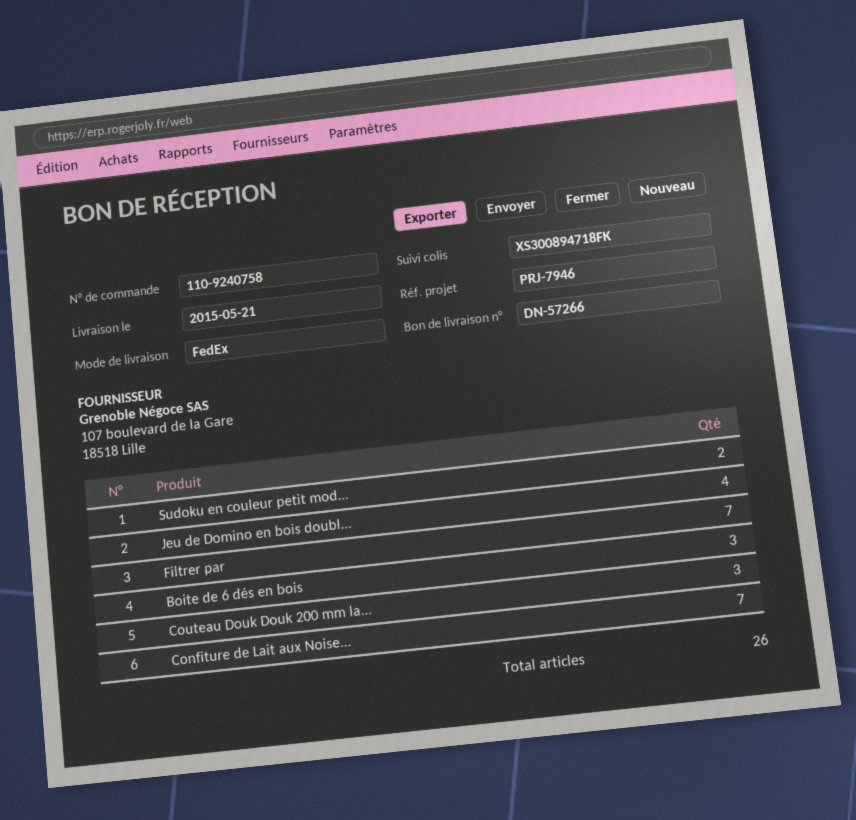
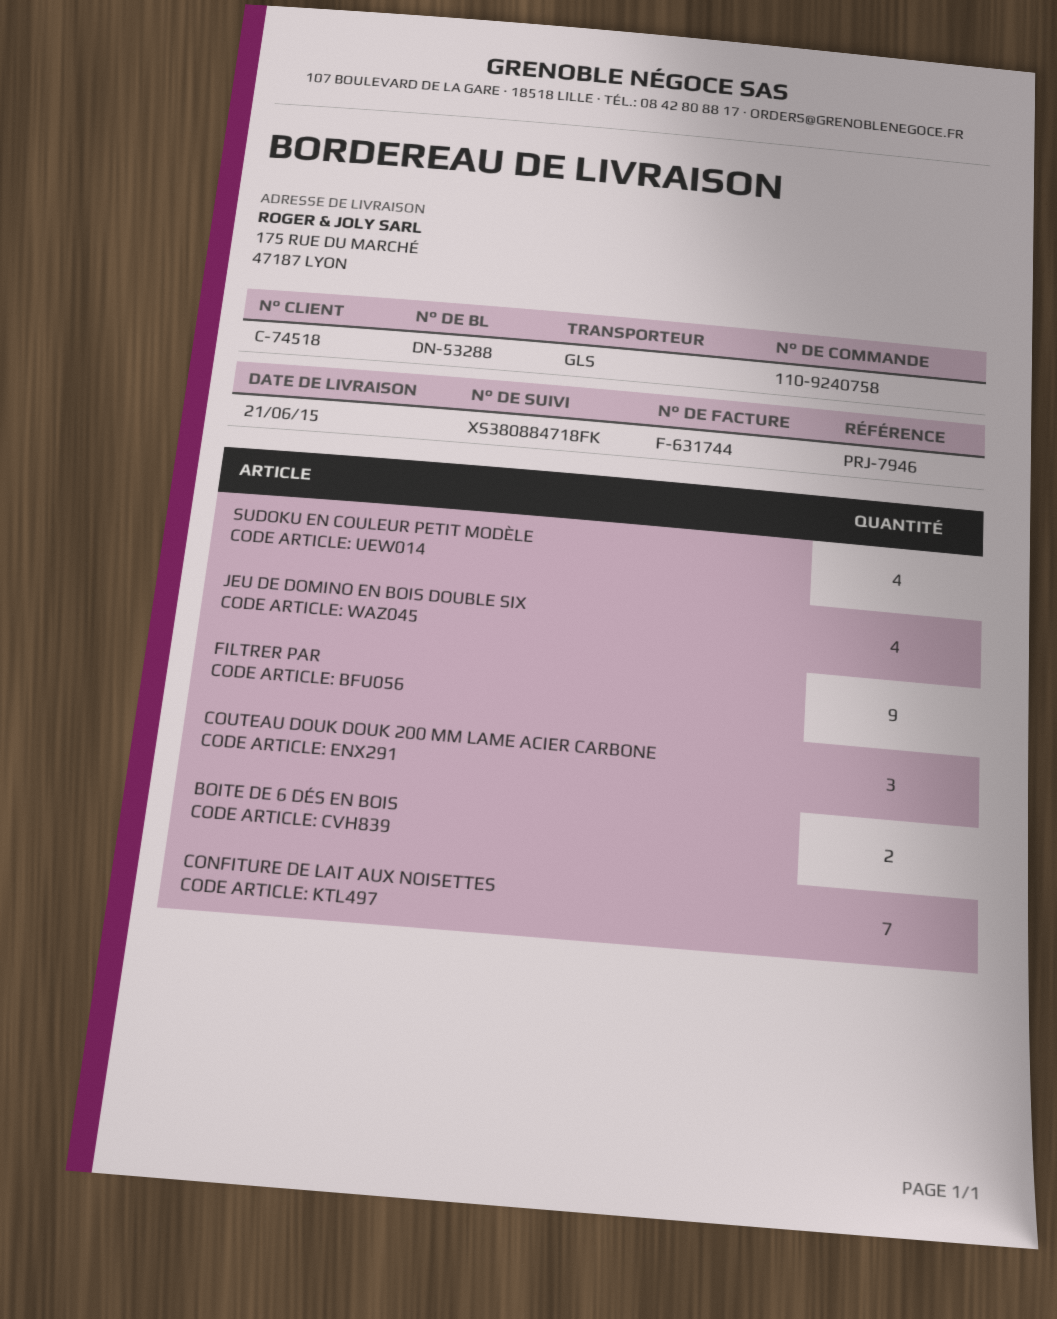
delivery note number: DN-57266 -> DN-53288
delivery date: 2015-05-21 -> 2015-06-21
shipping method: FedEx -> GLS
tracking number: XS300894718FK -> XS380884718FK
Sudoku en couleur petit mod...: 2 -> 4
Filtrer par: 7 -> 9
Boite de 6 dés en bois: 3 -> 2

